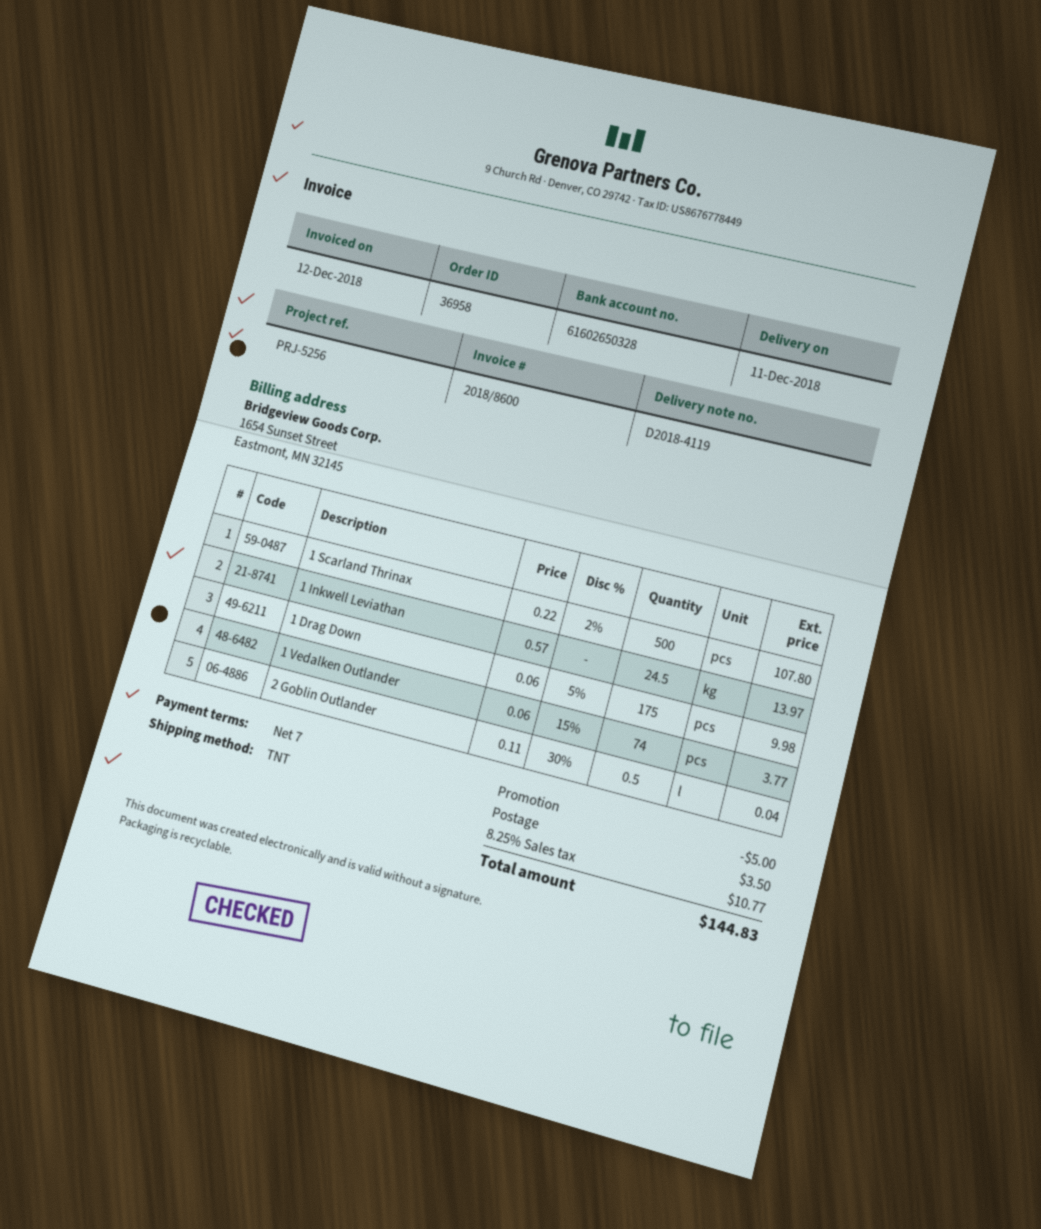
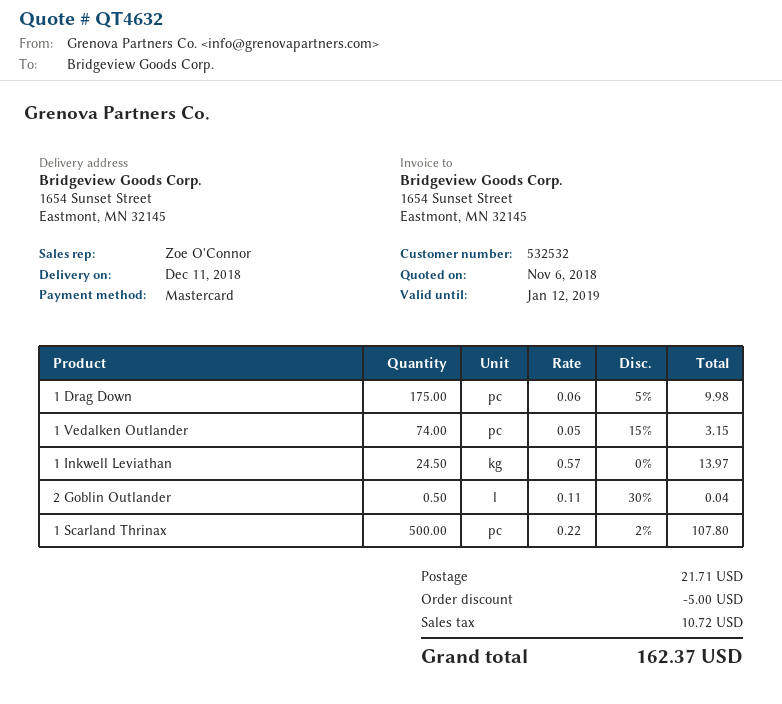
1 Vedalken Outlander: 74 x 0.06 - 15% = 3.77 -> 74 x 0.05 - 15% = 3.15
shipping: 3.50 -> 21.71
tax: 10.77 -> 10.72
total: 144.83 -> 162.37

